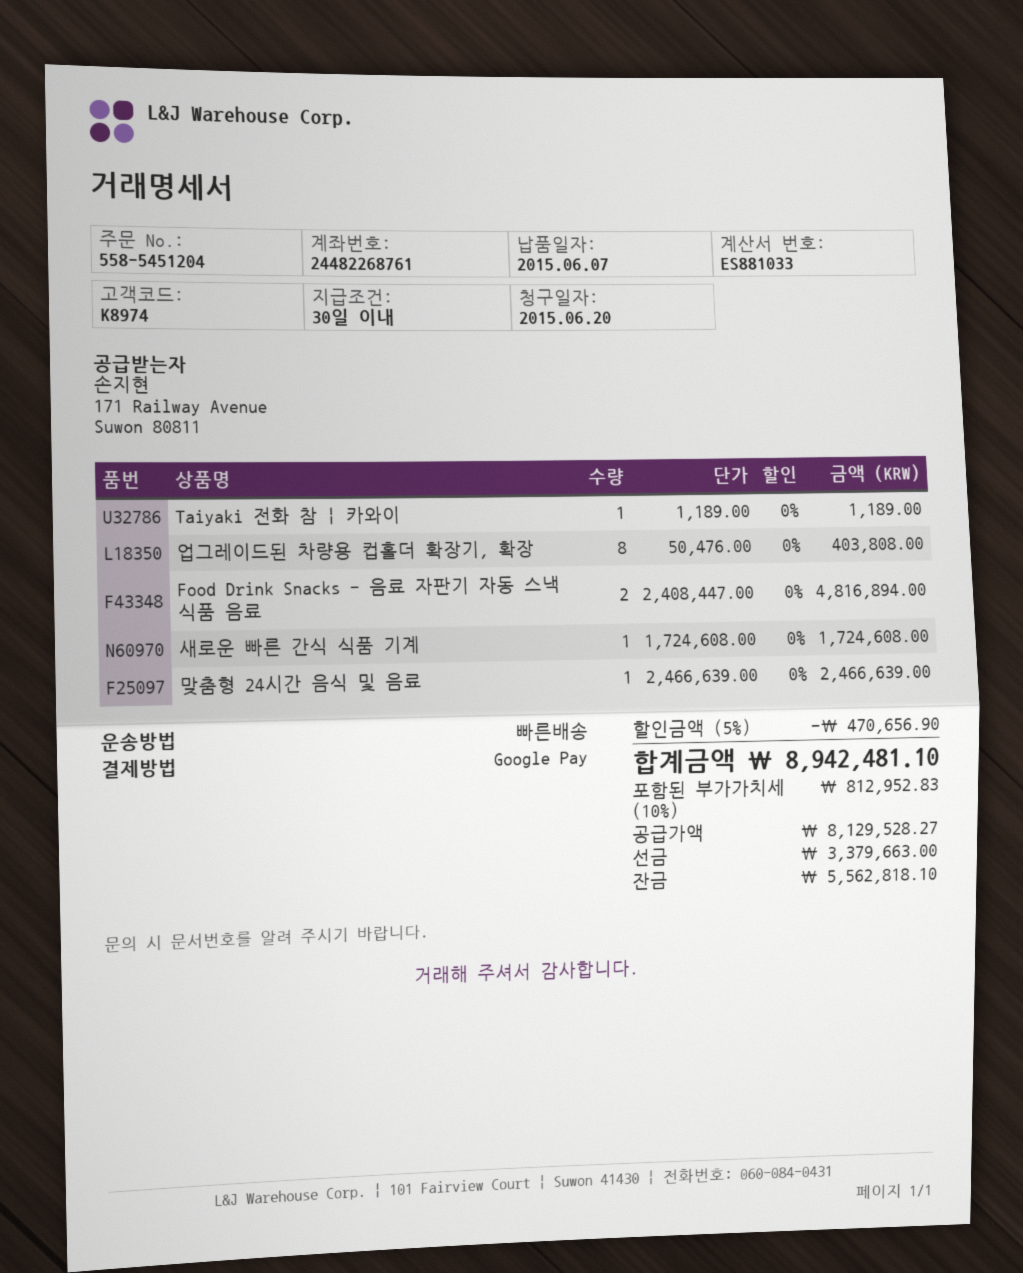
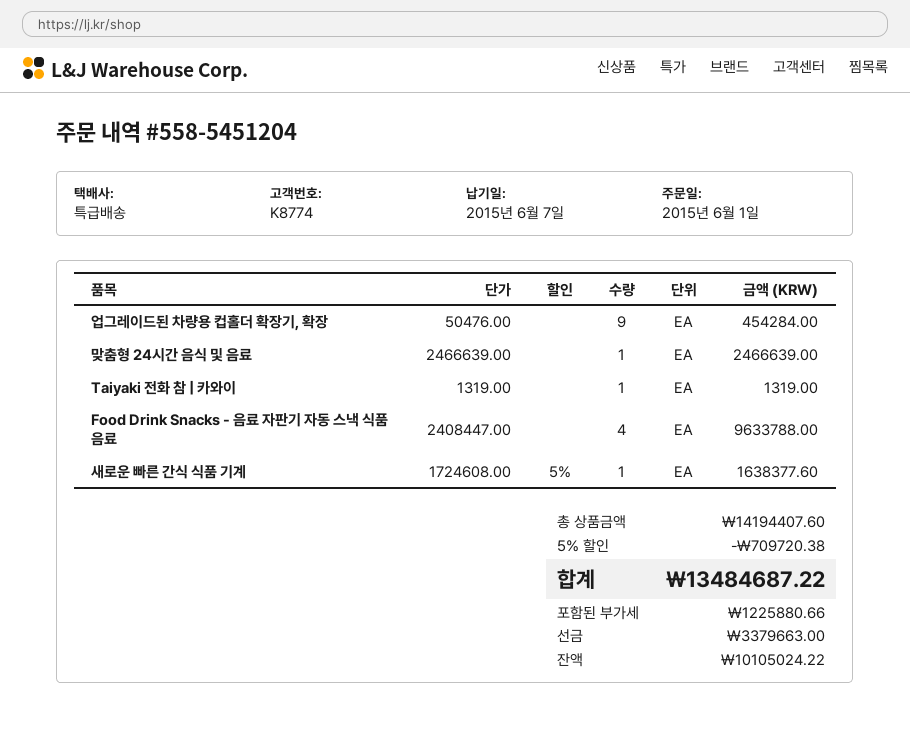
customer number: K8974 -> K8774
Taiyaki 전화 참 | 카와이: 1 x 1189.00 = 1189.00 -> 1 x 1319.00 = 1319.00
업그레이드된 차량용 컵홀더 확장기, 확장: 8 x 50476.00 = 403808.00 -> 9 x 50476.00 = 454284.00
Food Drink Snacks - 음료 자판기 자동 스낵 식품 음료: 2 x 2408447.00 = 4816894.00 -> 4 x 2408447.00 = 9633788.00
새로운 빠른 간식 식품 기계: 1 x 1724608.00 = 1724608.00 -> 1 x 1724608.00 - 5% = 1638377.60
discount: 5% = 470656.90 -> 5% = 709720.38
tax: 812952.83 -> 1225880.66
total: 8942481.10 -> 13484687.22
balance: 5562818.10 -> 10105024.22

